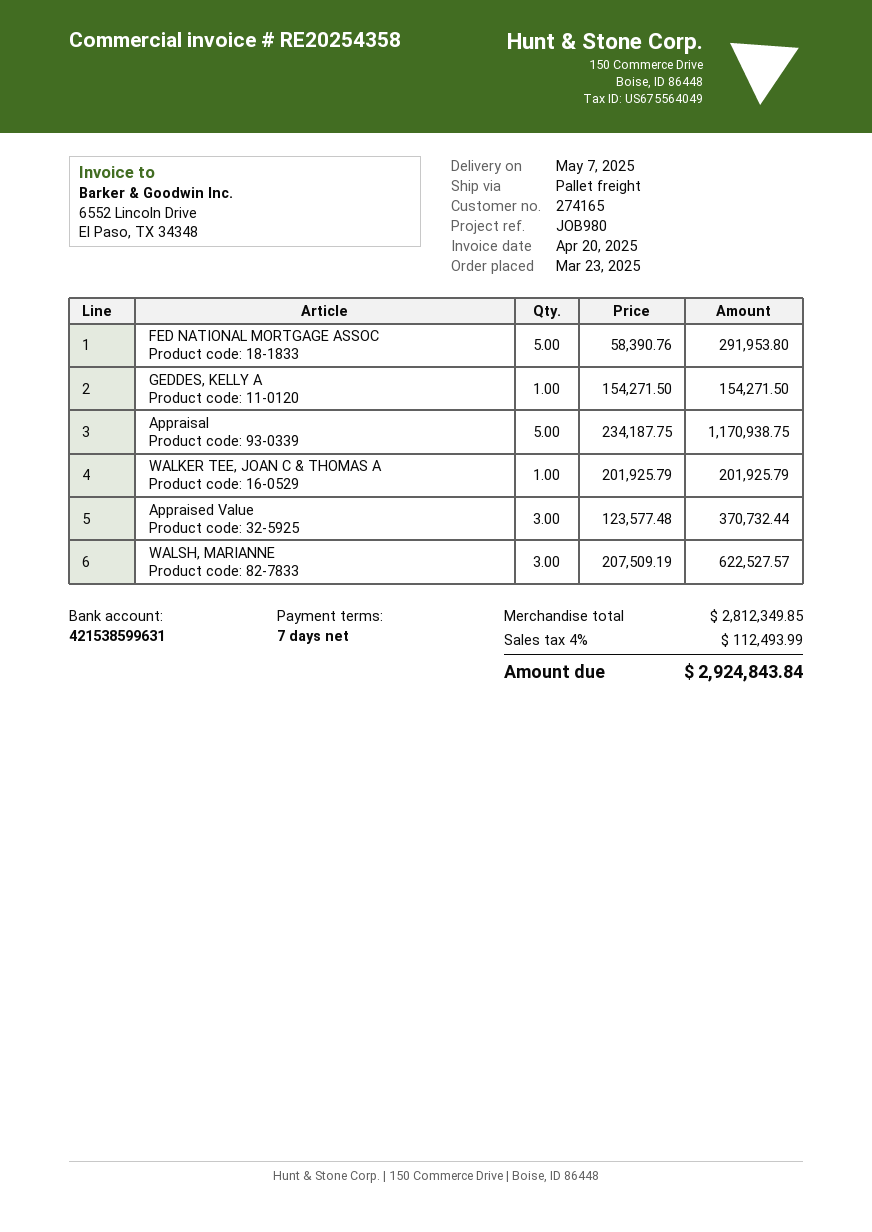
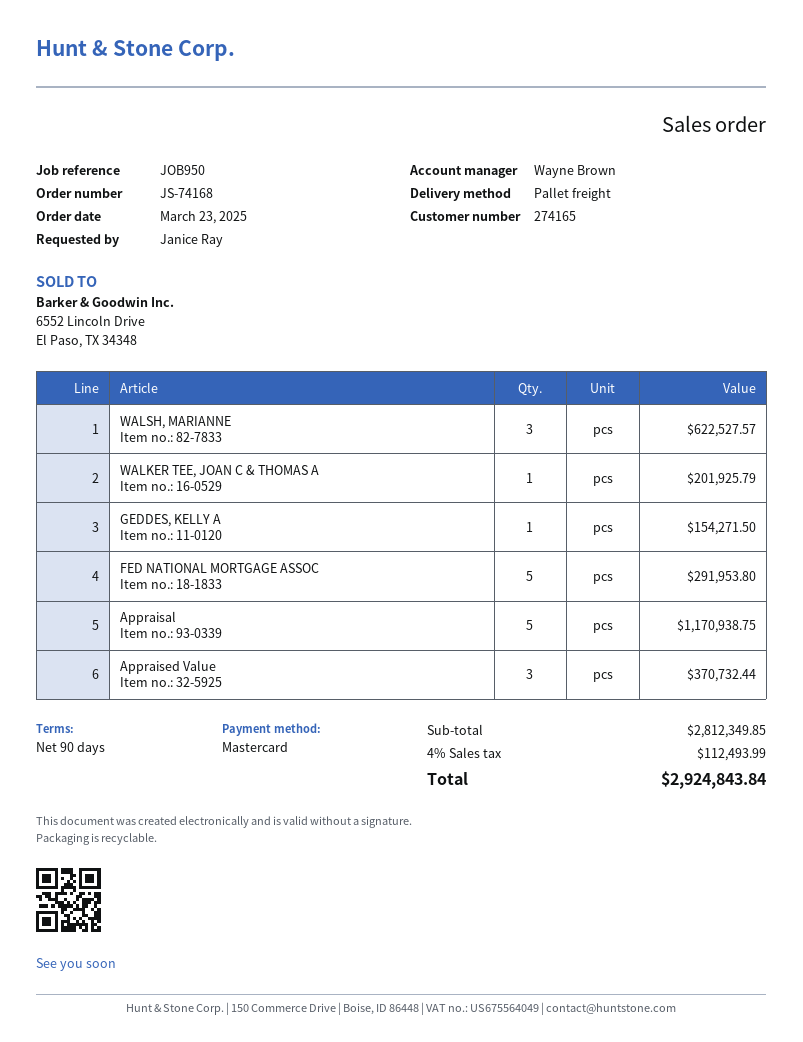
payment terms: 7 days -> 90 days
reference: JOB980 -> JOB950

